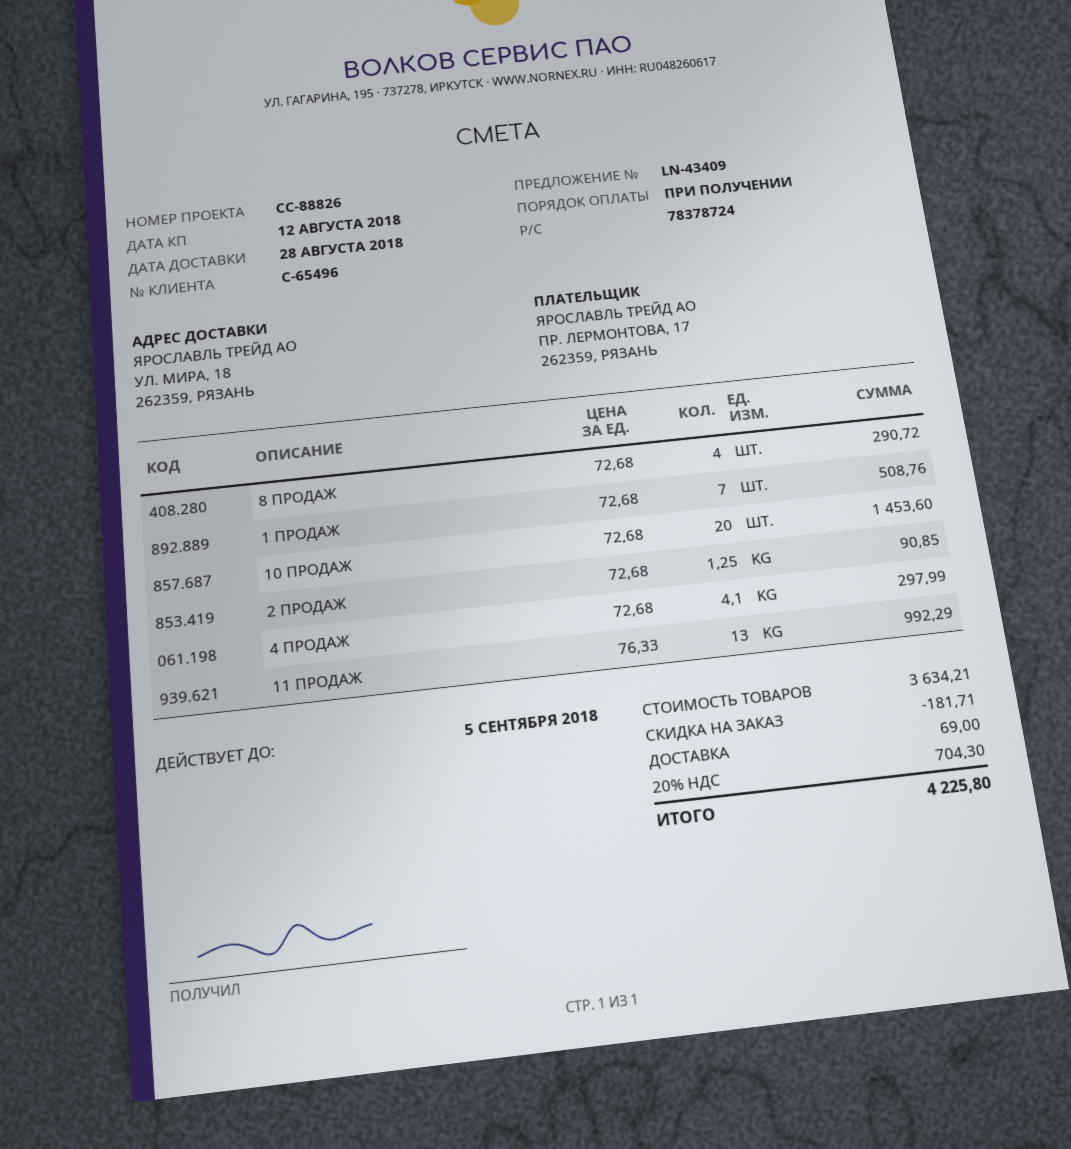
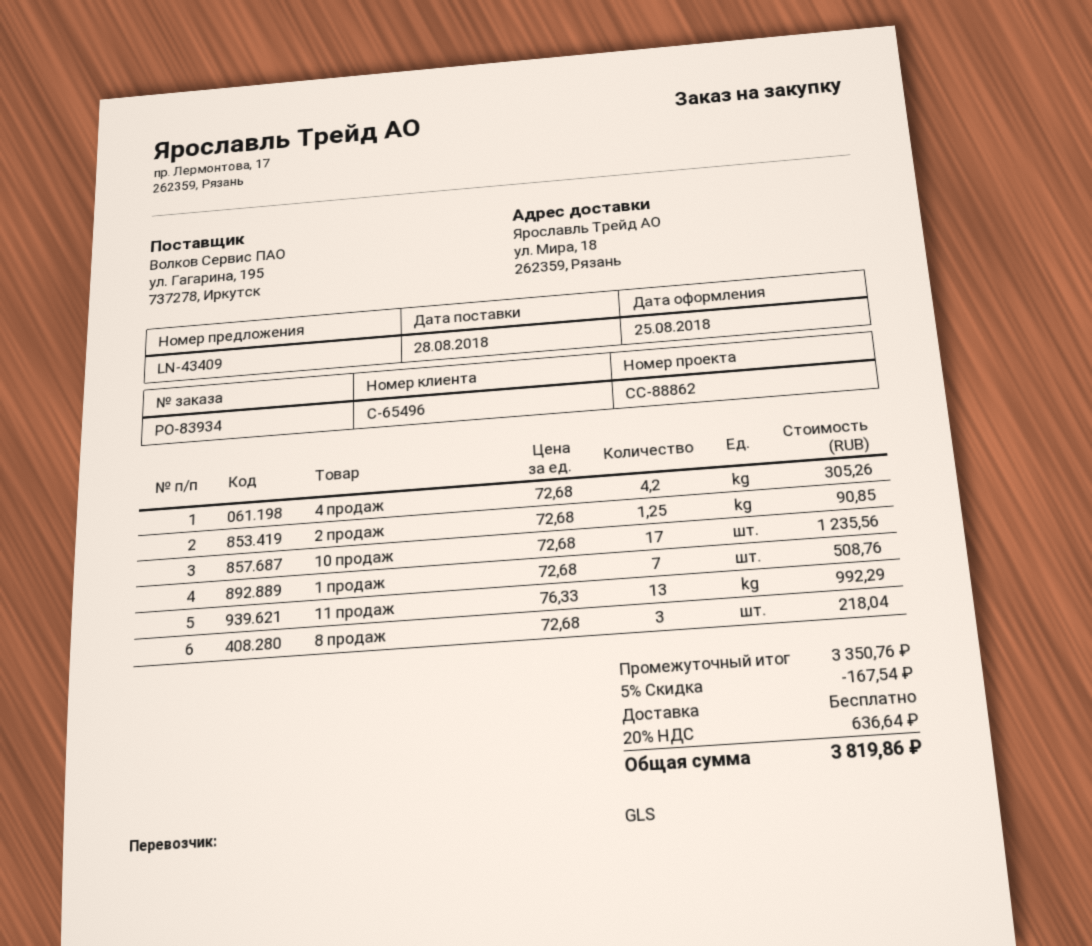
reference: CC-88826 -> CC-88862
8 ПРОДАЖ: 4 x 72.68 = 290.72 -> 3 x 72.68 = 218.04
10 ПРОДАЖ: 20 x 72.68 = 1453.60 -> 17 x 72.68 = 1235.56
4 ПРОДАЖ: 4.1 x 72.68 = 297.99 -> 4.2 x 72.68 = 305.26
subtotal: 3634.21 -> 3350.76
discount: 181.71 -> 167.54
shipping: 69.00 -> 0.00
tax: 20% = 704.30 -> 20% = 636.64
total: 4225.80 -> 3819.86

